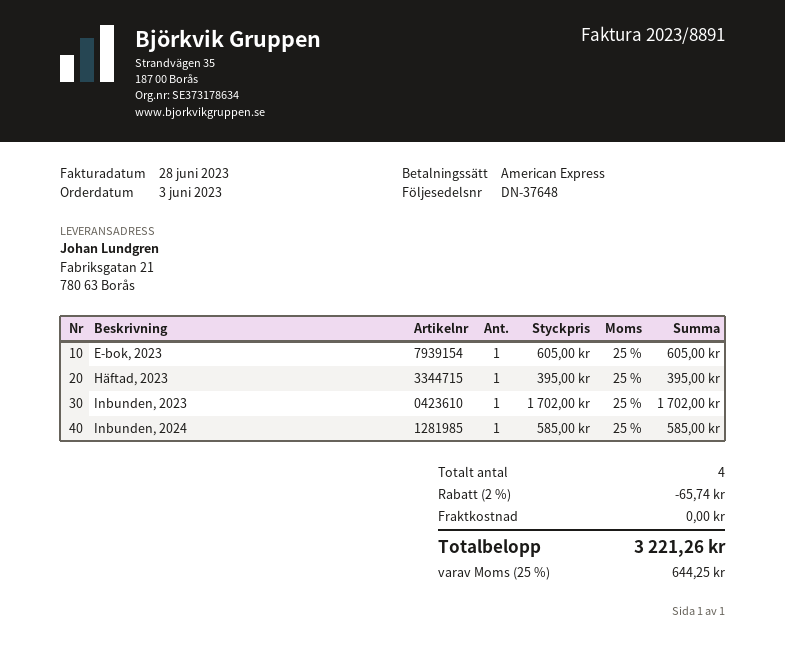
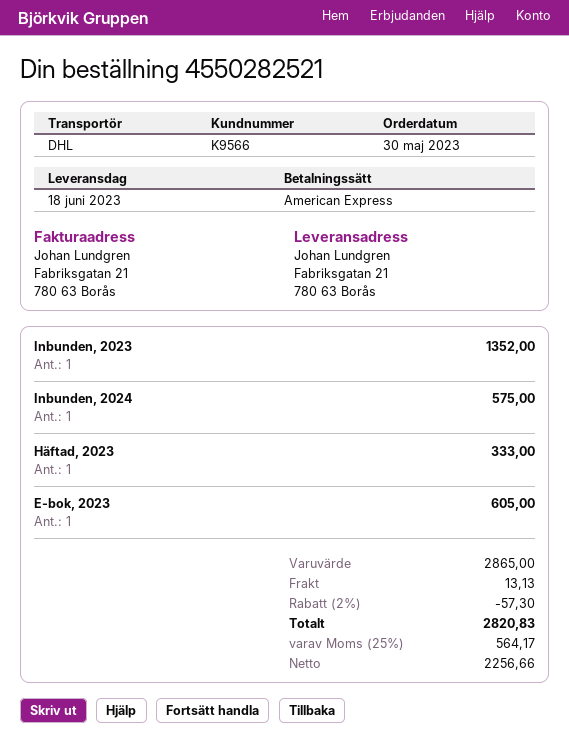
order date: 2023-06-03 -> 2023-05-30
Häftad, 2023: 1 for 395.00 -> 1 for 333.00
Inbunden, 2023: 1 for 1702.00 -> 1 for 1352.00
Inbunden, 2024: 1 for 585.00 -> 1 for 575.00
discount: 2% = 65.74 -> 2% = 57.30
shipping: 0.00 -> 13.13
tax: 25% = 644.25 -> 25% = 564.17
total: 3221.26 -> 2820.83

